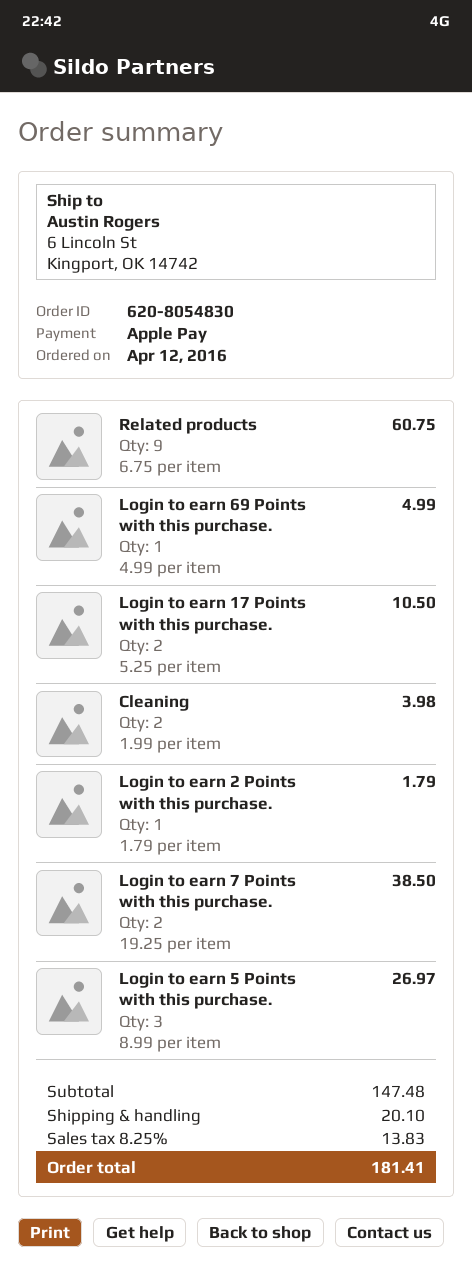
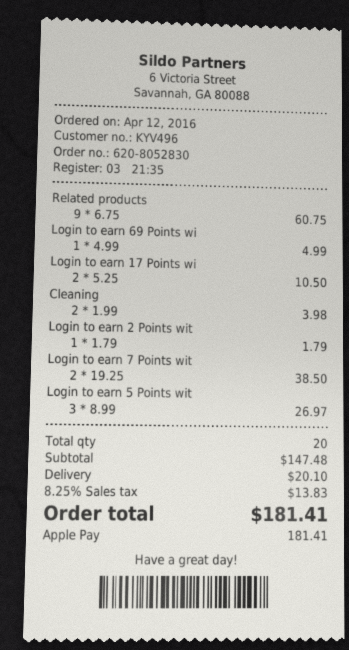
order number: 620-8054830 -> 620-8052830

